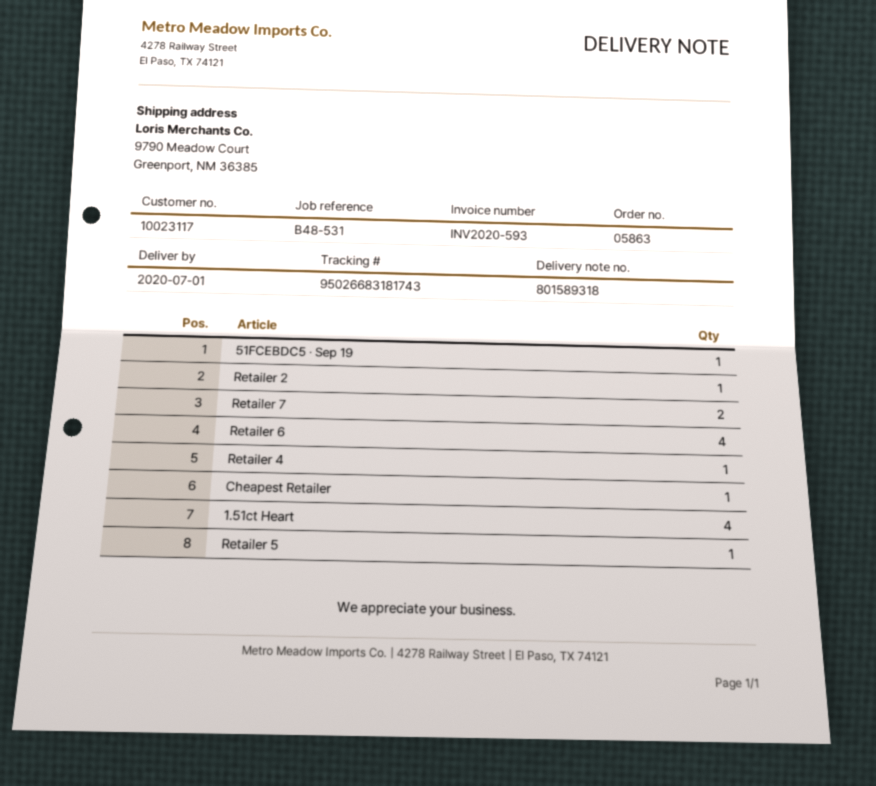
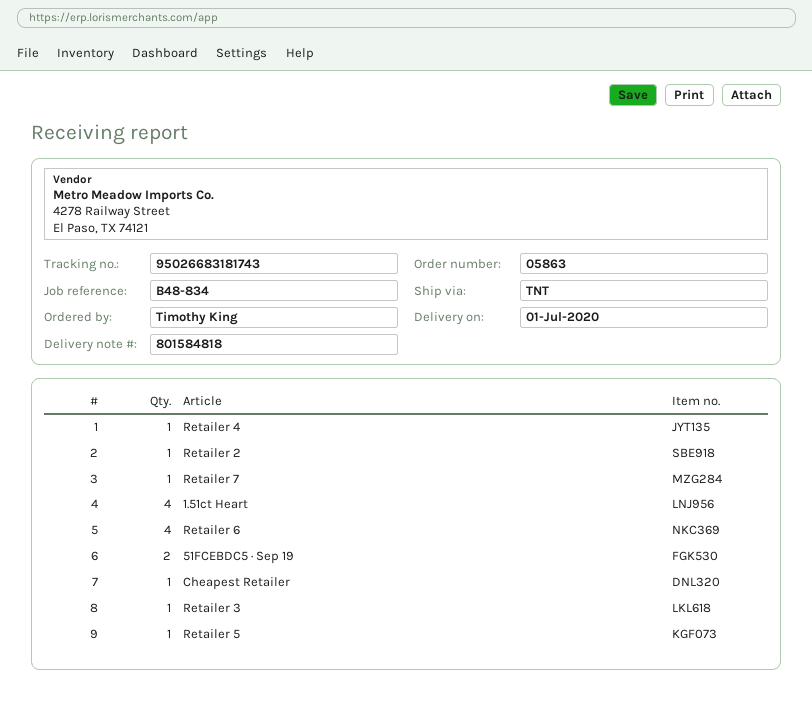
delivery note number: 801589318 -> 801584818
reference: B48-531 -> B48-834
51FCEBDC5 · Sep 19: 1 -> 2
Retailer 7: 2 -> 1
Retailer 3: none -> 1

